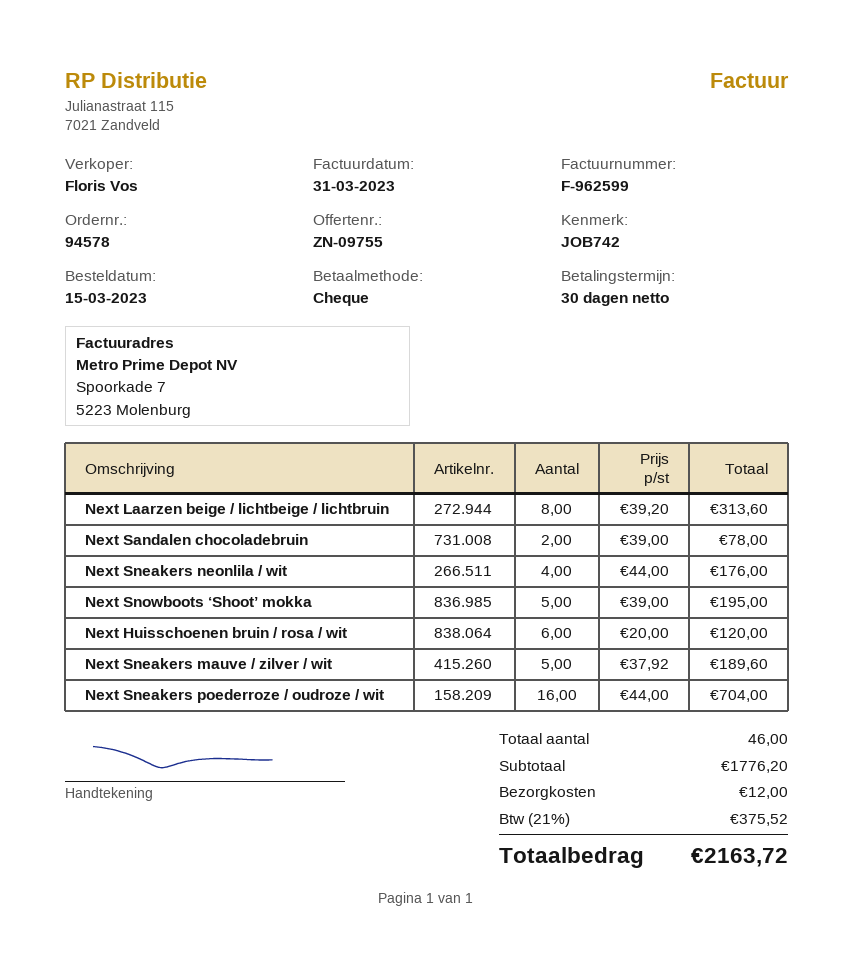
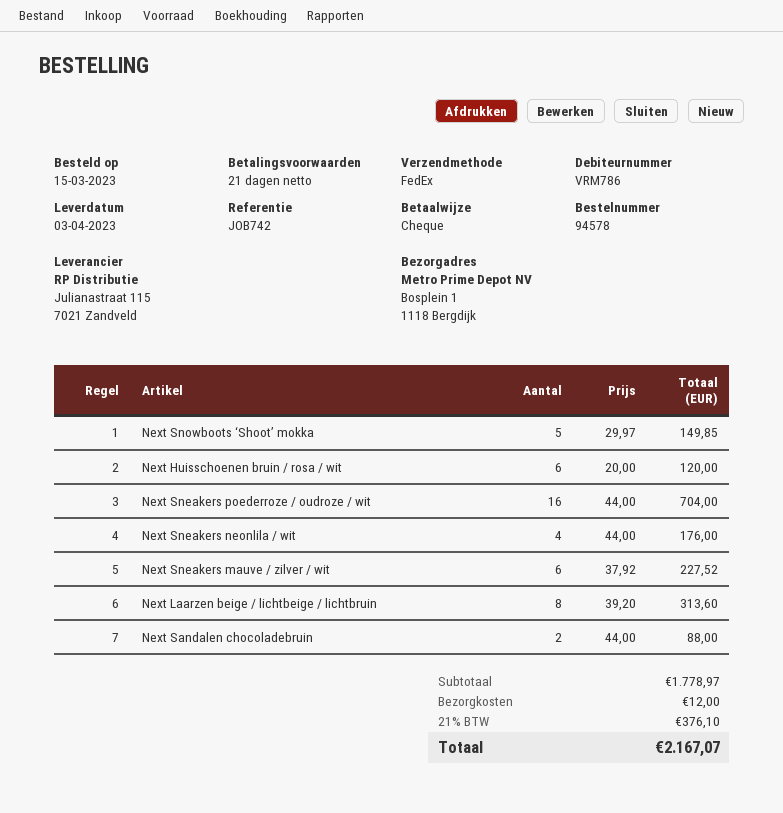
payment terms: 30 days -> 21 days
Next Sandalen chocoladebruin: 2 x 39.00 = 78.00 -> 2 x 44.00 = 88.00
Next Snowboots ‘Shoot’ mokka: 5 x 39.00 = 195.00 -> 5 x 29.97 = 149.85
Next Sneakers mauve / zilver / wit: 5 x 37.92 = 189.60 -> 6 x 37.92 = 227.52
subtotal: 1776.20 -> 1778.97
tax: 21% = 375.52 -> 21% = 376.10
total: 2163.72 -> 2167.07

